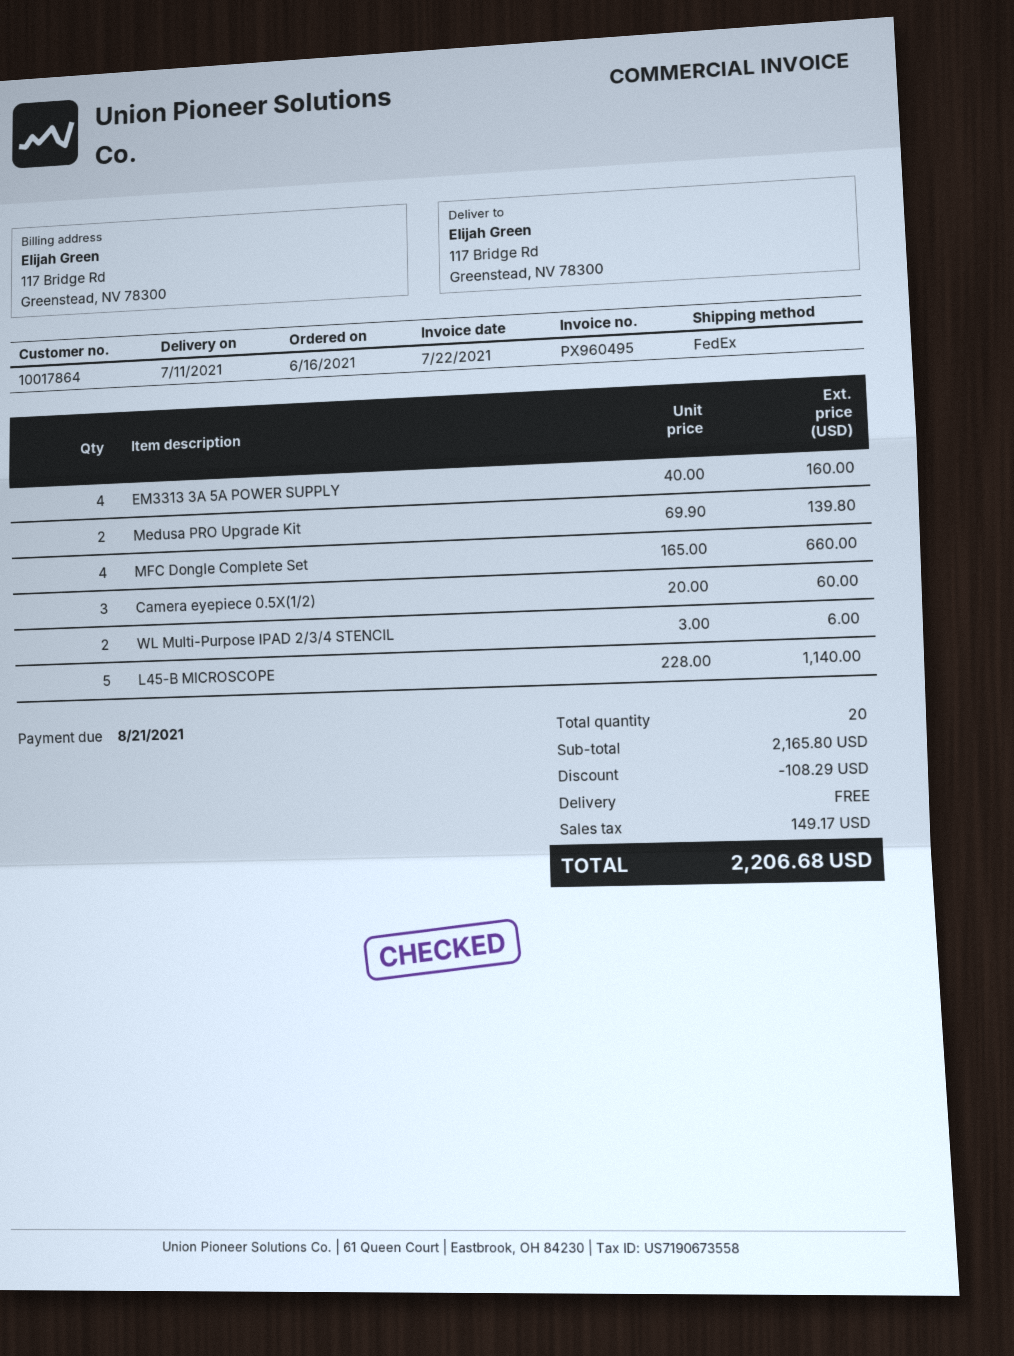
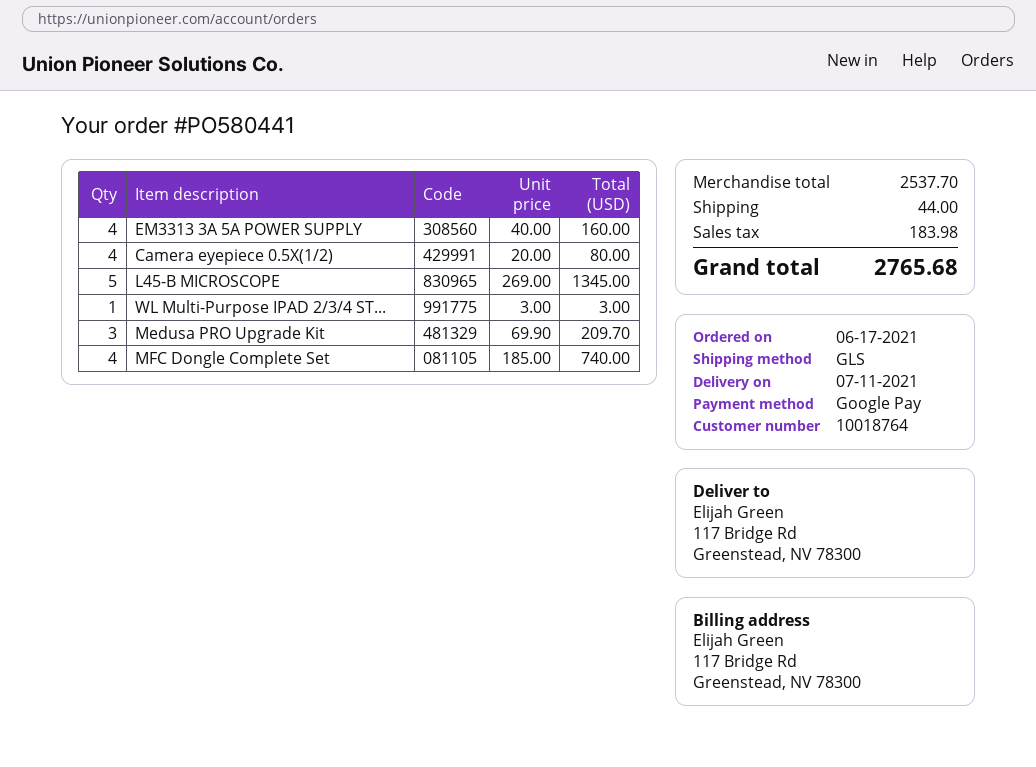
order date: 2021-06-16 -> 2021-06-17
customer number: 10017864 -> 10018764
shipping method: FedEx -> GLS
Medusa PRO Upgrade Kit: 2 x 69.90 = 139.80 -> 3 x 69.90 = 209.70
MFC Dongle Complete Set: 4 x 165.00 = 660.00 -> 4 x 185.00 = 740.00
Camera eyepiece 0.5X(1/2): 3 x 20.00 = 60.00 -> 4 x 20.00 = 80.00
WL Multi-Purpose IPAD 2/3/4 STENCIL: 2 x 3.00 = 6.00 -> 1 x 3.00 = 3.00
L45-B MICROSCOPE: 5 x 228.00 = 1140.00 -> 5 x 269.00 = 1345.00
subtotal: 2165.80 -> 2537.70
discount: 108.29 -> none
shipping: 0.00 -> 44.00
tax: 149.17 -> 183.98
total: 2206.68 -> 2765.68

